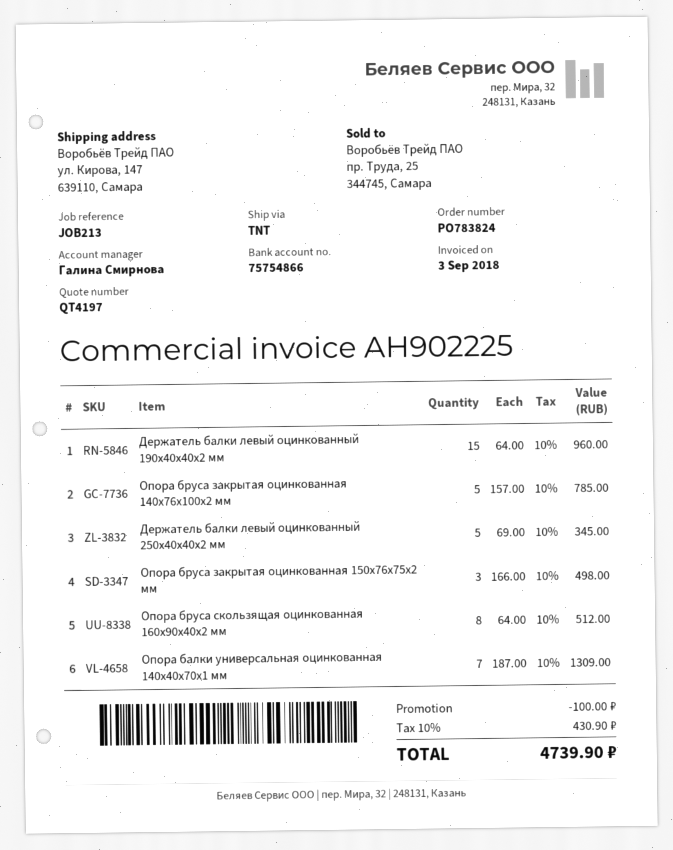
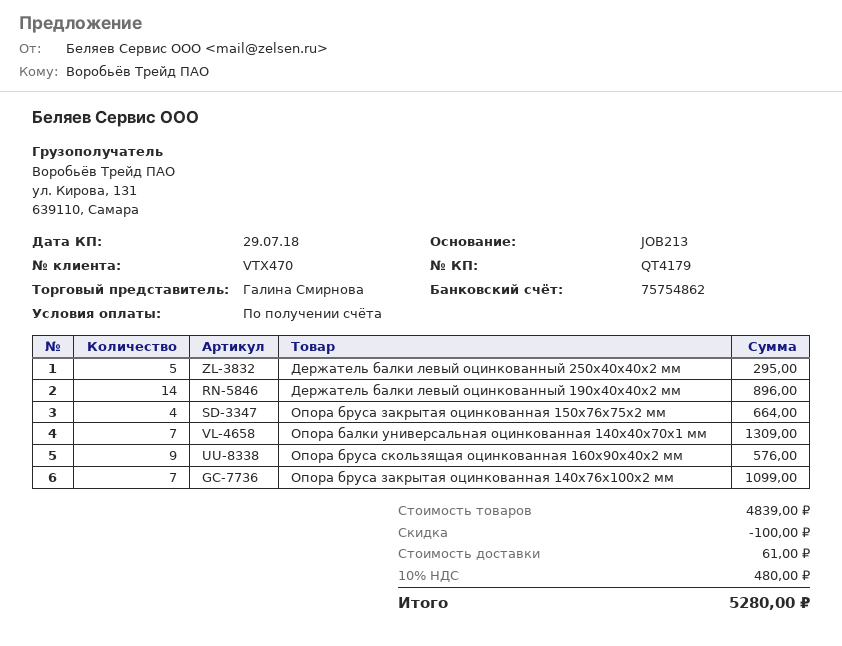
quote number: QT4197 -> QT4179
bank account: 75754866 -> 75754862
ship to: ул. Кирова, 147, 639110, Самара -> ул. Кирова, 131, 639110, Самара
Держатель балки левый оцинкованный 190х40х40х2 мм: 15 for 960.00 -> 14 for 896.00
Опора бруса закрытая оцинкованная 140х76х100х2 мм: 5 for 785.00 -> 7 for 1099.00
Держатель балки левый оцинкованный 250х40х40х2 мм: 5 for 345.00 -> 5 for 295.00
Опора бруса закрытая оцинкованная 150х76х75х2 мм: 3 for 498.00 -> 4 for 664.00
Опора бруса скользящая оцинкованная 160х90х40х2 мм: 8 for 512.00 -> 9 for 576.00
shipping: none -> 61.00
tax: 10% = 430.90 -> 10% = 480.00
total: 4739.90 -> 5280.00

